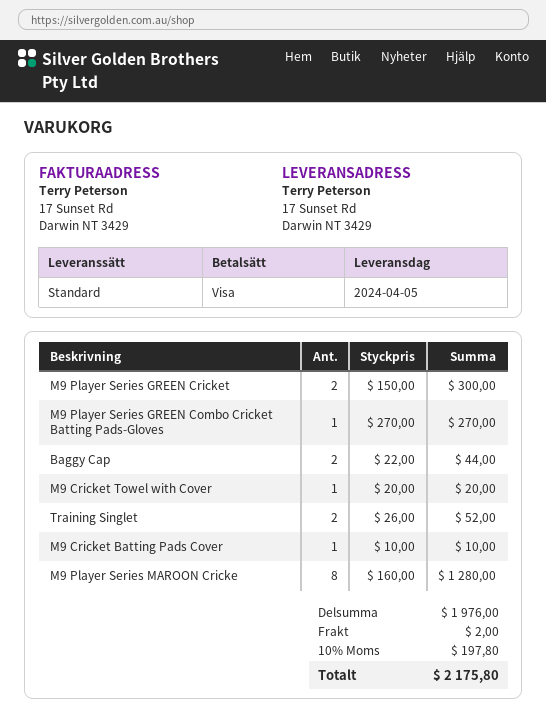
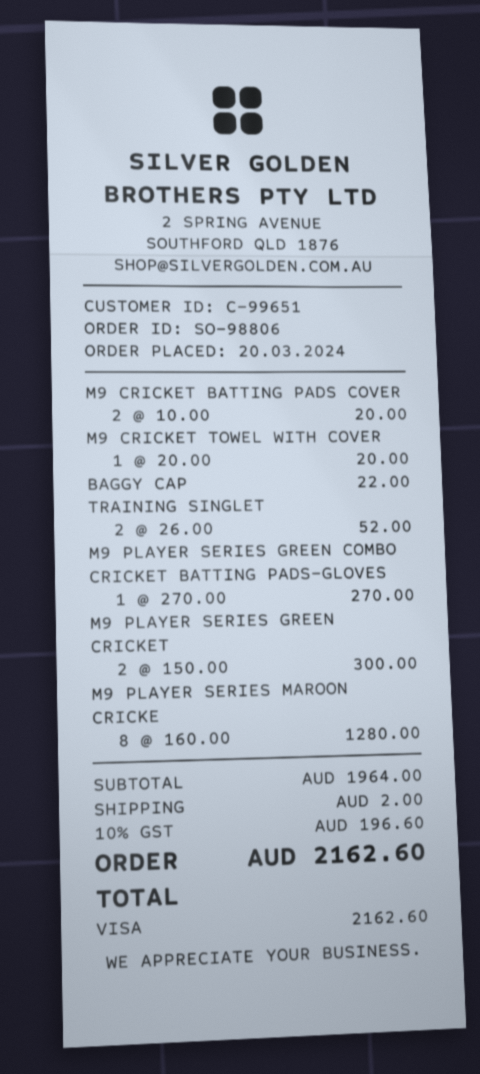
Baggy Cap: 2 x 22.00 = 44.00 -> 1 x 22.00 = 22.00
M9 Cricket Batting Pads Cover: 1 x 10.00 = 10.00 -> 2 x 10.00 = 20.00
subtotal: 1976.00 -> 1964.00
tax: 10% = 197.80 -> 10% = 196.60
total: 2175.80 -> 2162.60

